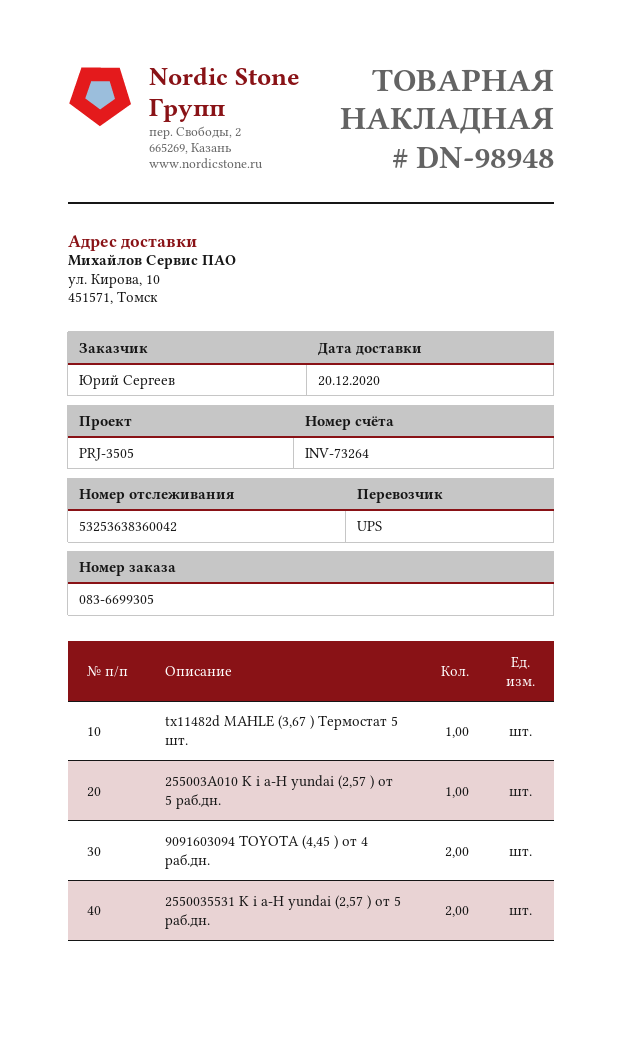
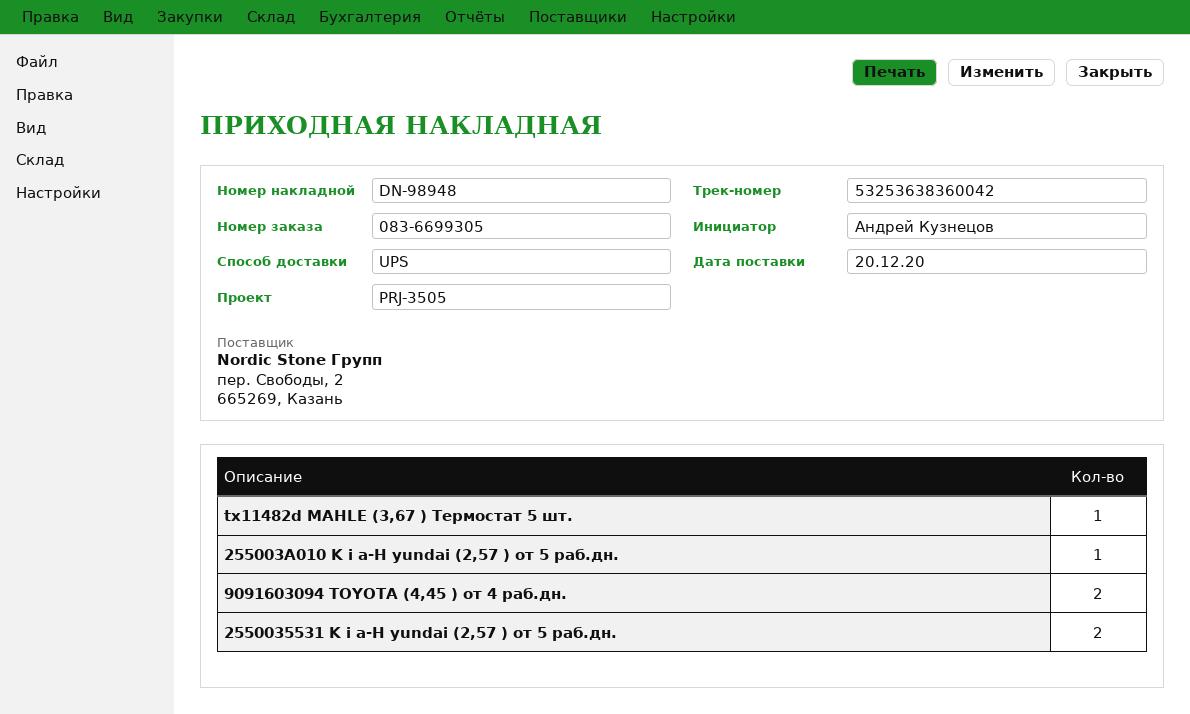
ordered by: Юрий Сергеев -> Андрей Кузнецов

